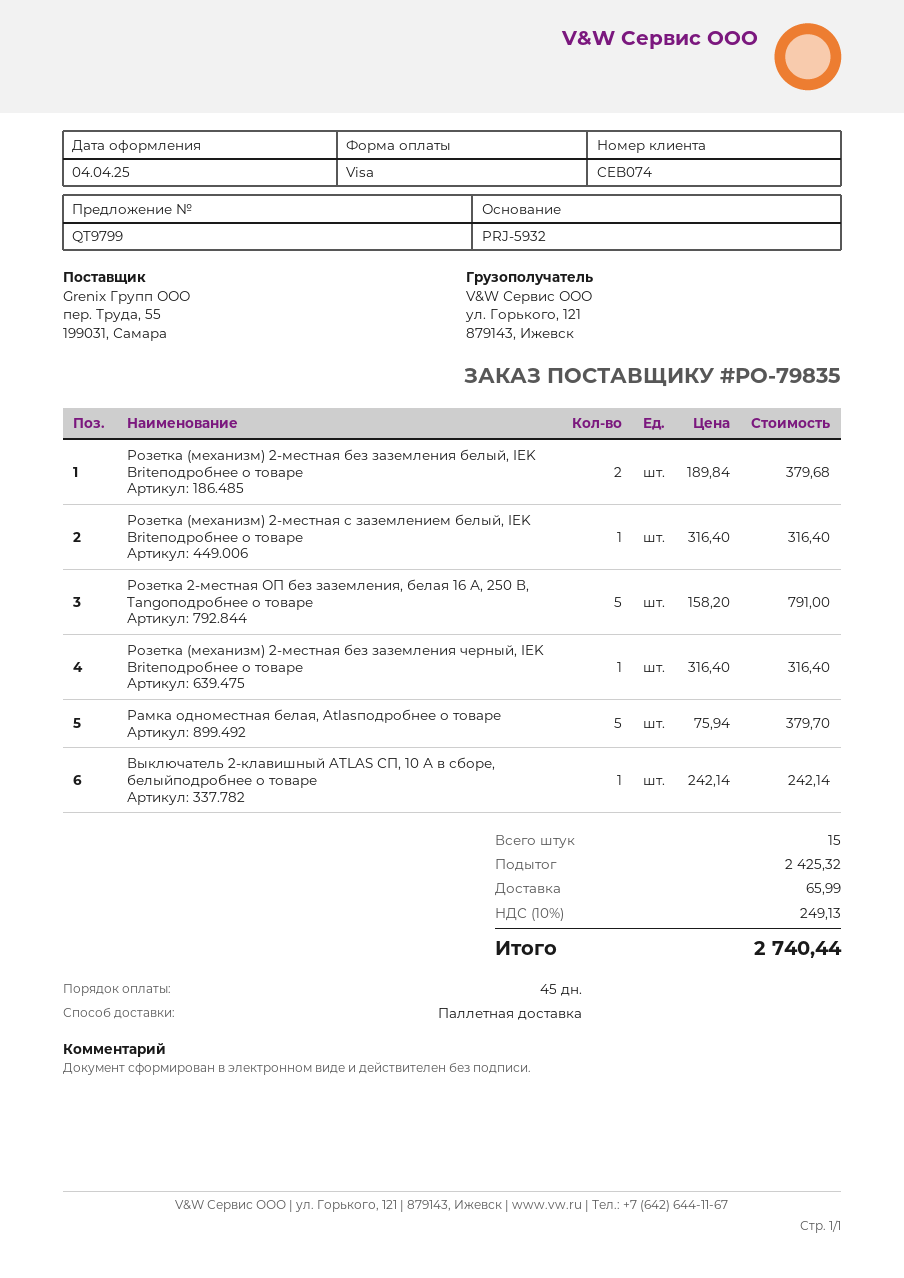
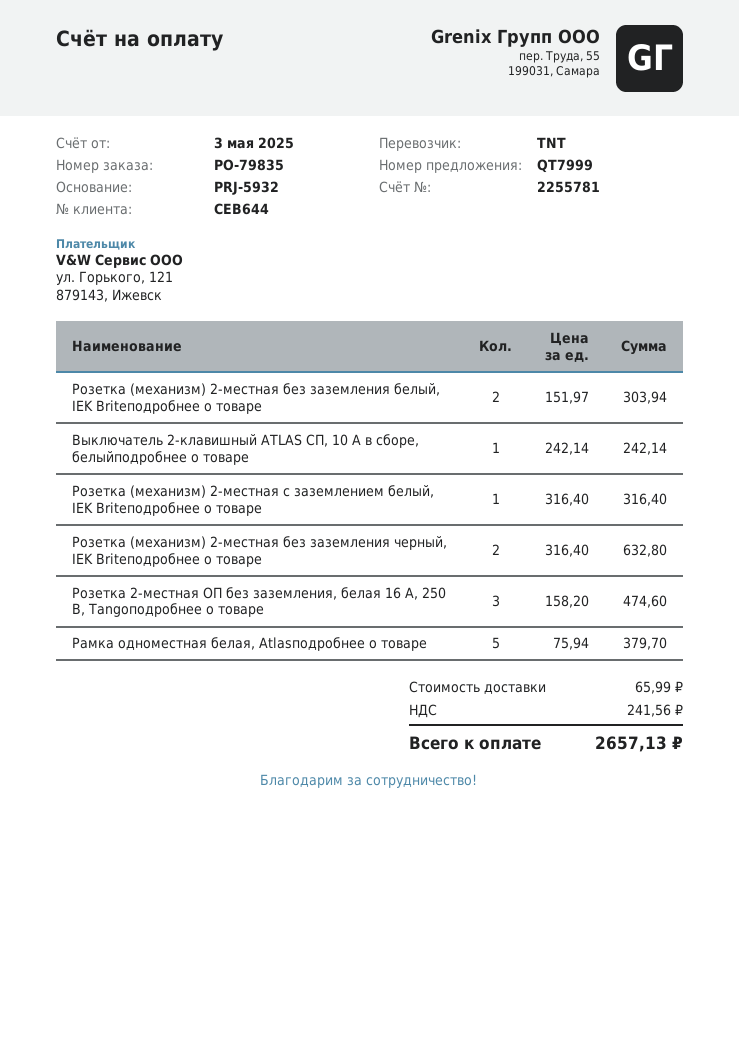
quote number: QT9799 -> QT7999
customer number: CEB074 -> CEB644
shipping method: pallet freight -> TNT
Розетка (механизм) 2-местная без заземления белый, IEK Briteподробнее о товаре: 2 x 189.84 = 379.68 -> 2 x 151.97 = 303.94
Розетка 2-местная ОП без заземления, белая 16 А, 250 В, Tangoподробнее о товаре: 5 x 158.20 = 791.00 -> 3 x 158.20 = 474.60
Розетка (механизм) 2-местная без заземления черный, IEK Briteподробнее о товаре: 1 x 316.40 = 316.40 -> 2 x 316.40 = 632.80
tax: 249.13 -> 241.56
total: 2740.44 -> 2657.13

